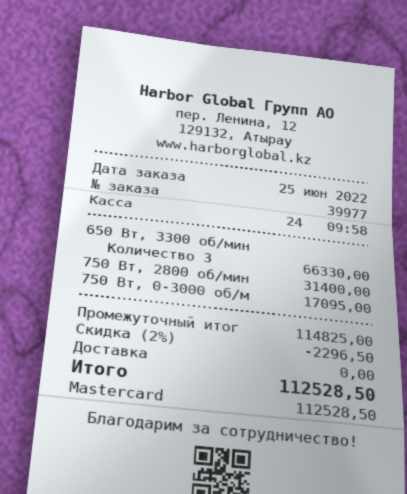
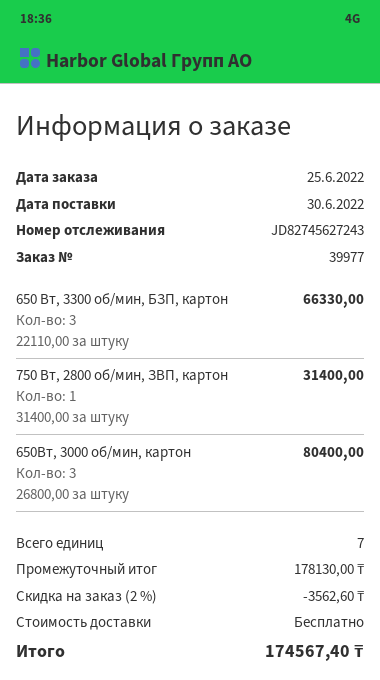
750 Вт, 0-3000 об/м: 1 for 17095.00 -> none
650Вт, 3000 об/мин, картон: none -> 3 for 80400.00
subtotal: 114825.00 -> 178130.00
discount: 2% = 2296.50 -> 2% = 3562.60
total: 112528.50 -> 174567.40

